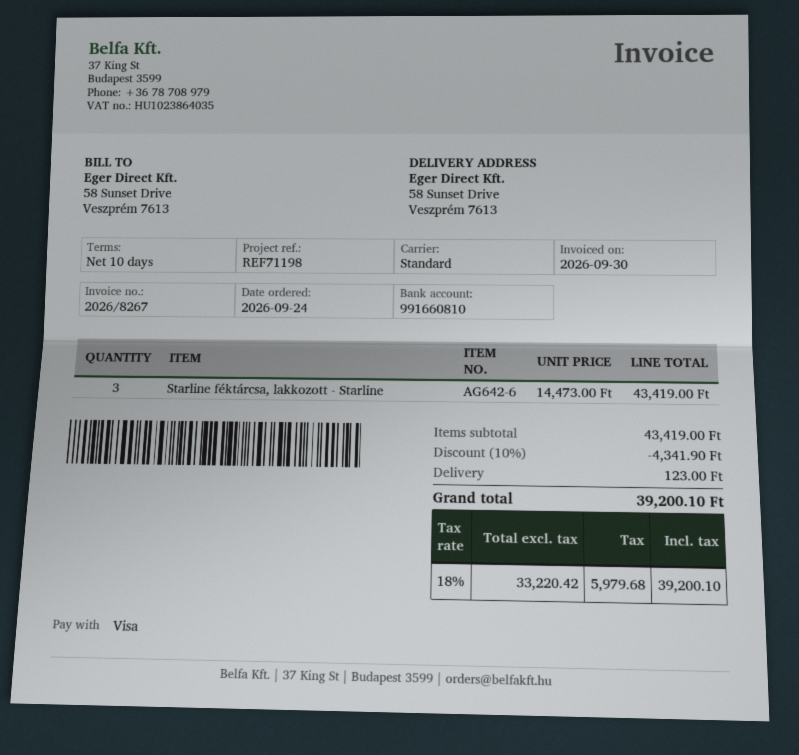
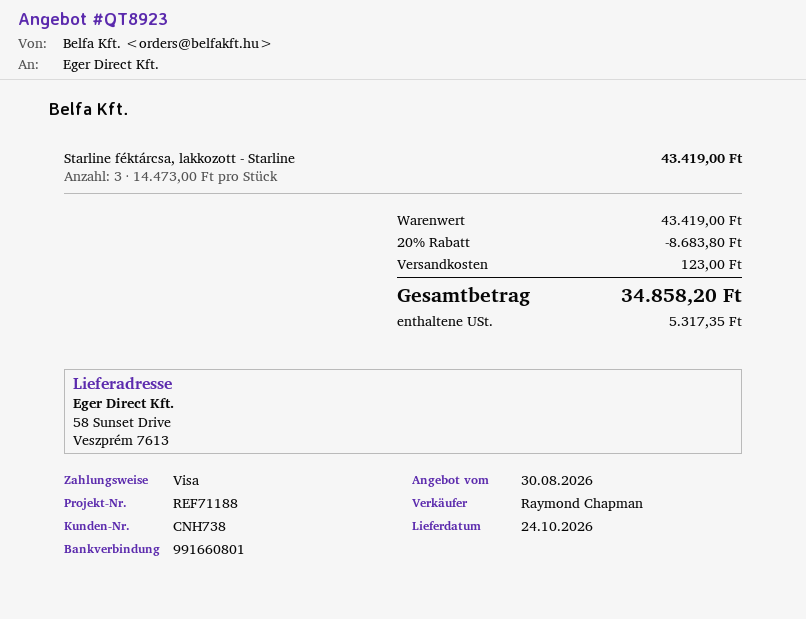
reference: REF71198 -> REF71188
bank account: 991660810 -> 991660801
discount: 10% = 4341.90 -> 20% = 8683.80
tax: 5979.68 -> 5317.35
total: 39200.10 -> 34858.20

